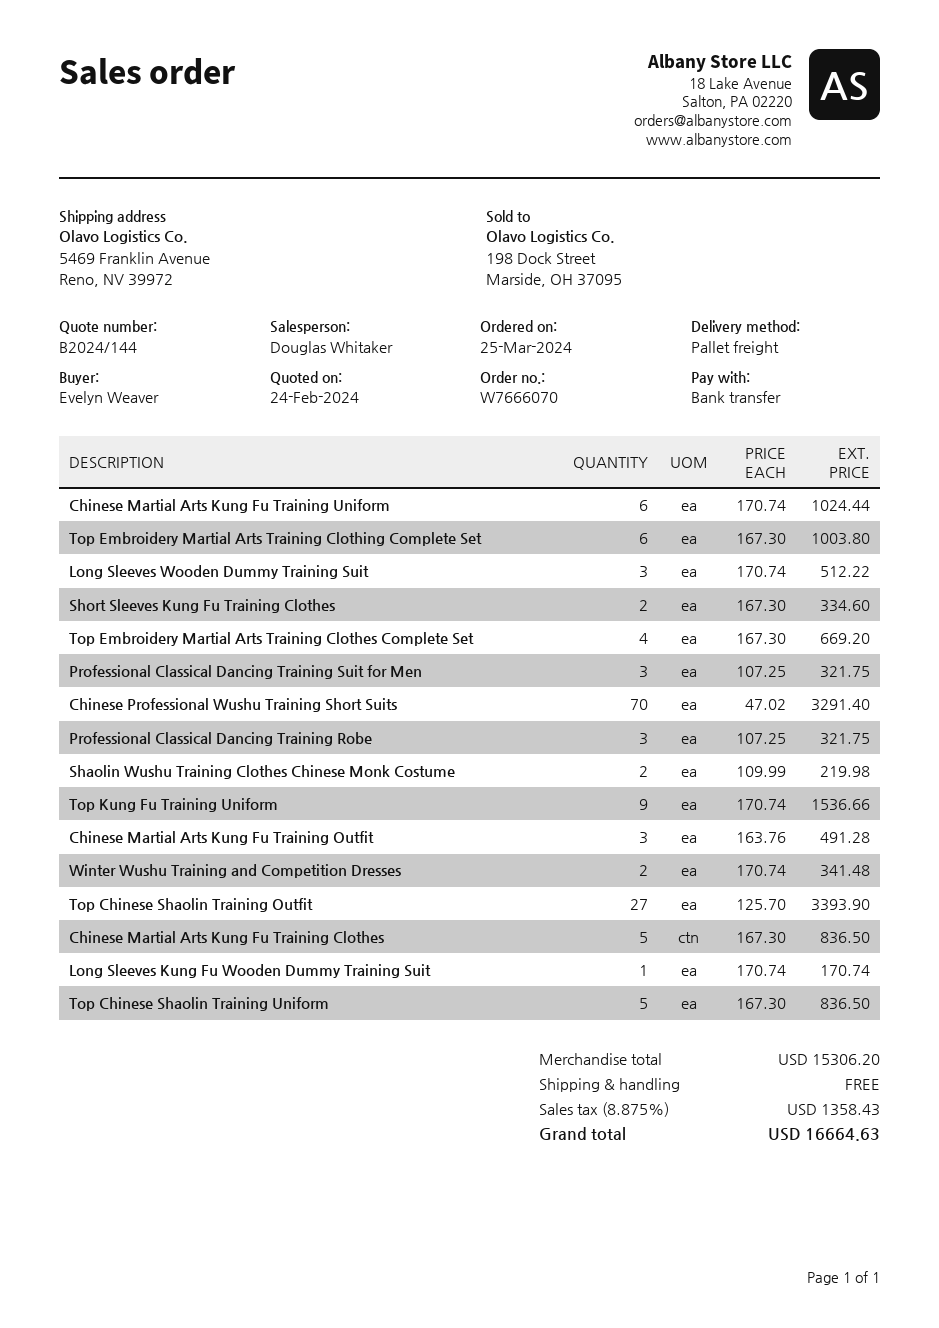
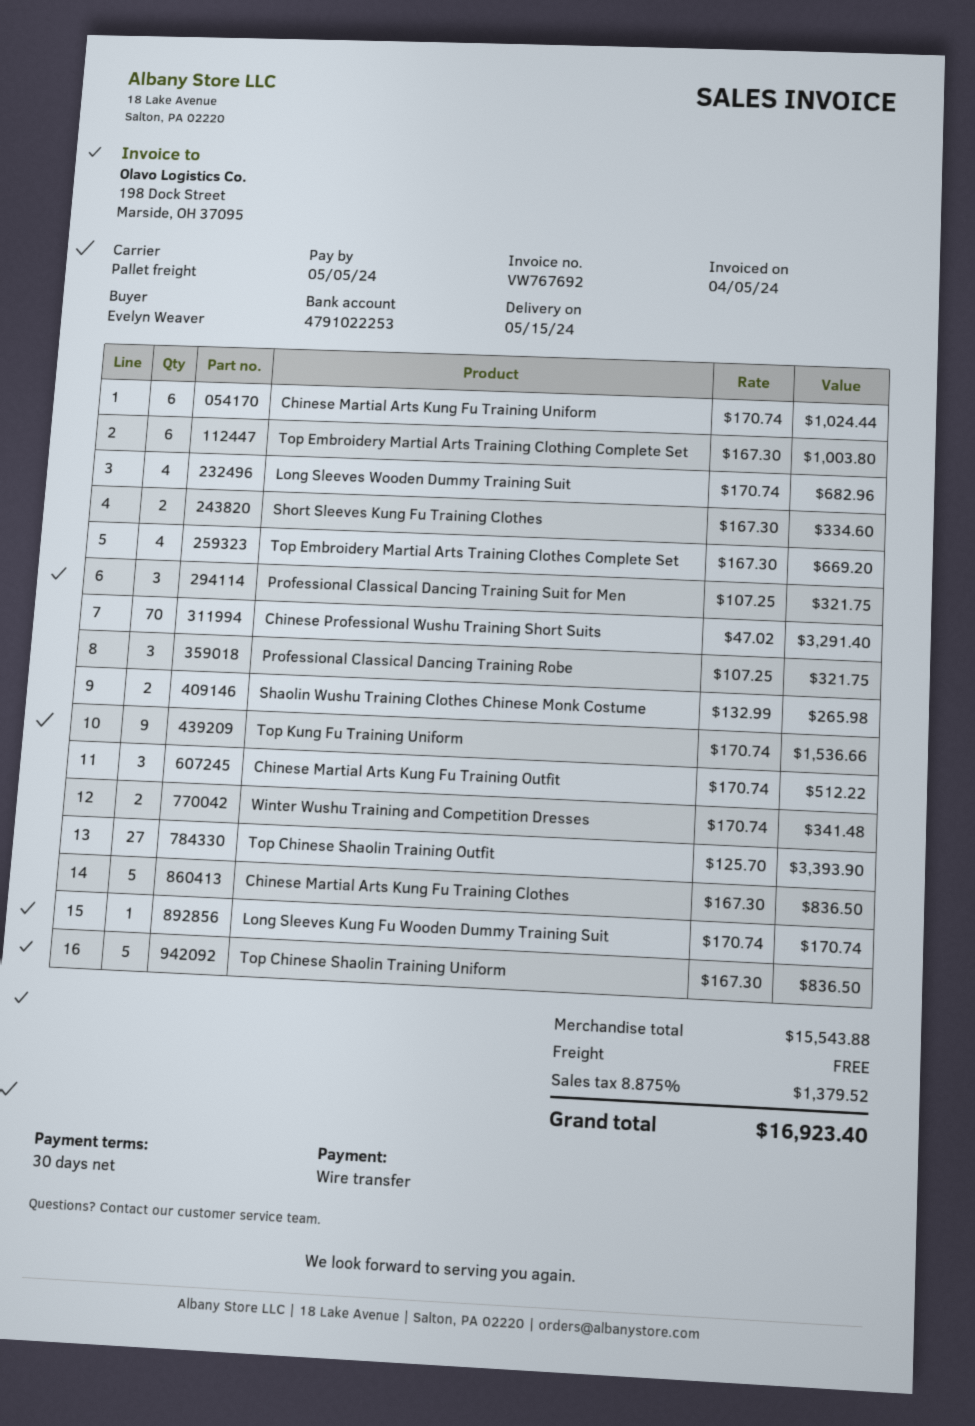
Long Sleeves Wooden Dummy Training Suit: 3 x 170.74 = 512.22 -> 4 x 170.74 = 682.96
Shaolin Wushu Training Clothes Chinese Monk Costume: 2 x 109.99 = 219.98 -> 2 x 132.99 = 265.98
Chinese Martial Arts Kung Fu Training Outfit: 3 x 163.76 = 491.28 -> 3 x 170.74 = 512.22
subtotal: 15306.20 -> 15543.88
tax: 8.875% = 1358.43 -> 8.875% = 1379.52
total: 16664.63 -> 16923.40

